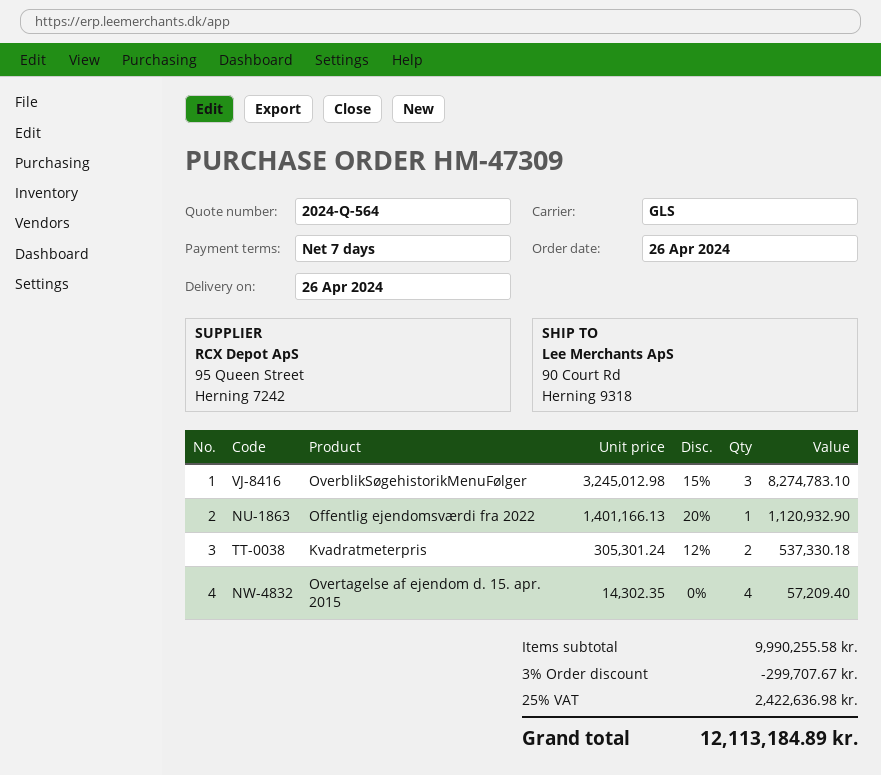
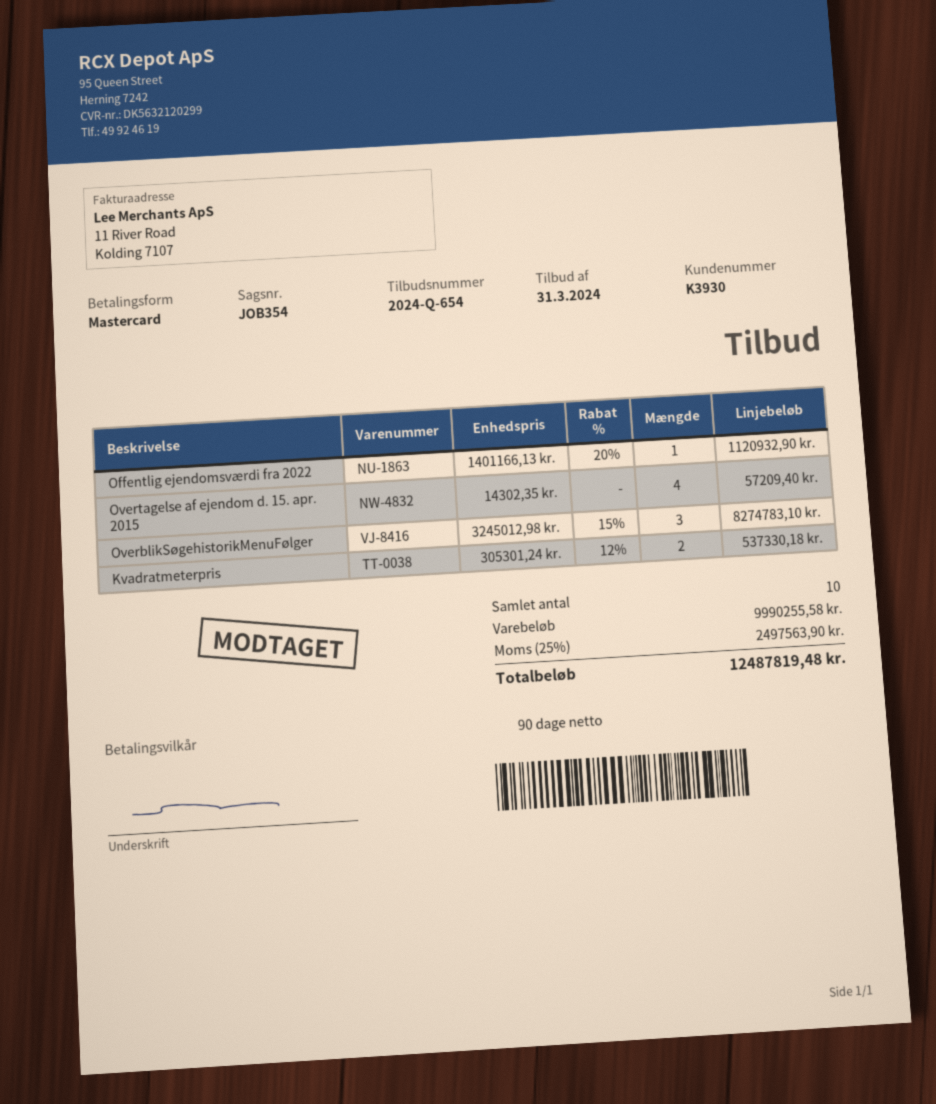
quote number: 2024-Q-564 -> 2024-Q-654
payment terms: 7 days -> 90 days
discount: 3% = 299707.67 -> none
tax: 25% = 2422636.98 -> 25% = 2497563.90
total: 12113184.89 -> 12487819.48

